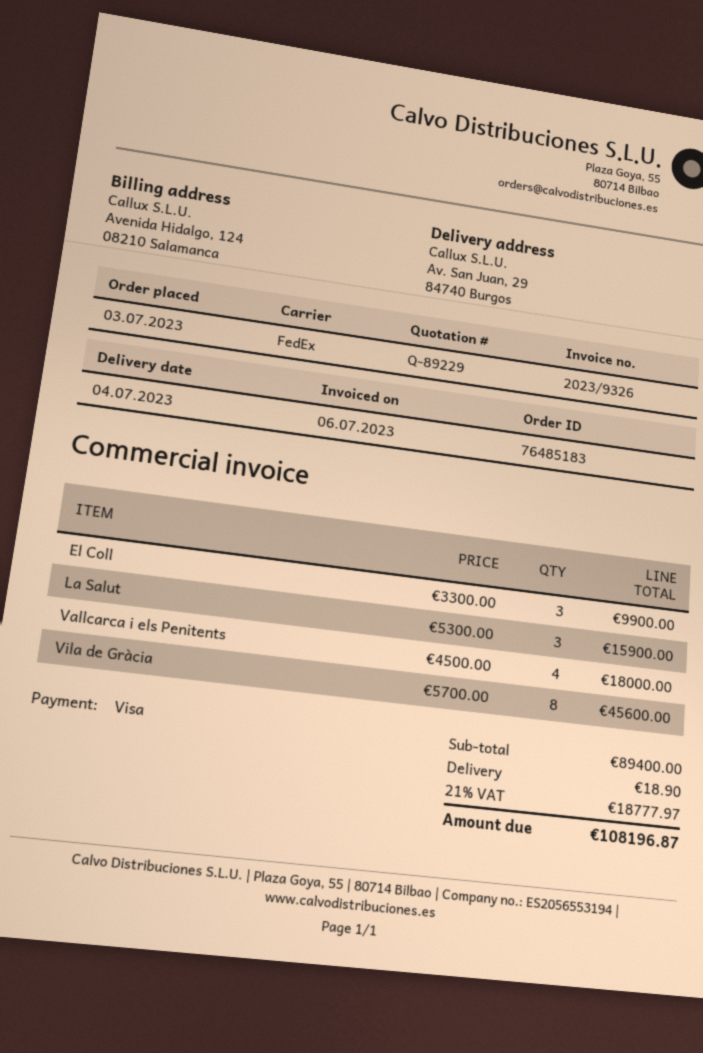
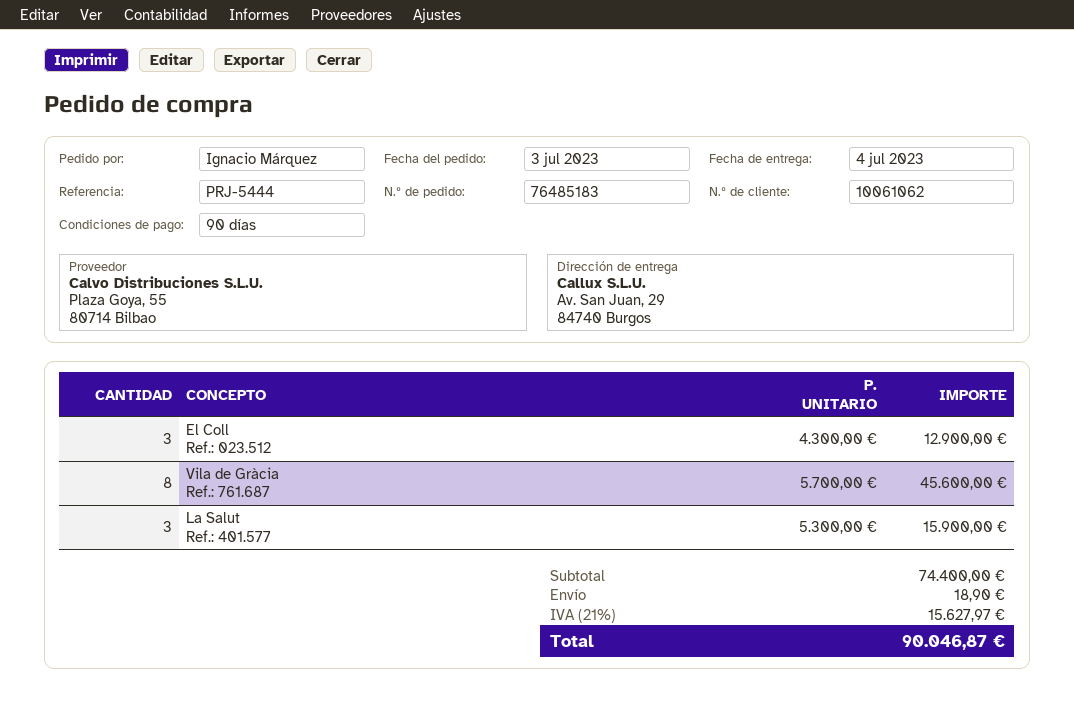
El Coll: 3 x 3300.00 = 9900.00 -> 3 x 4300.00 = 12900.00
Vallcarca i els Penitents: 4 x 4500.00 = 18000.00 -> none
subtotal: 89400.00 -> 74400.00
tax: 21% = 18777.97 -> 21% = 15627.97
total: 108196.87 -> 90046.87

